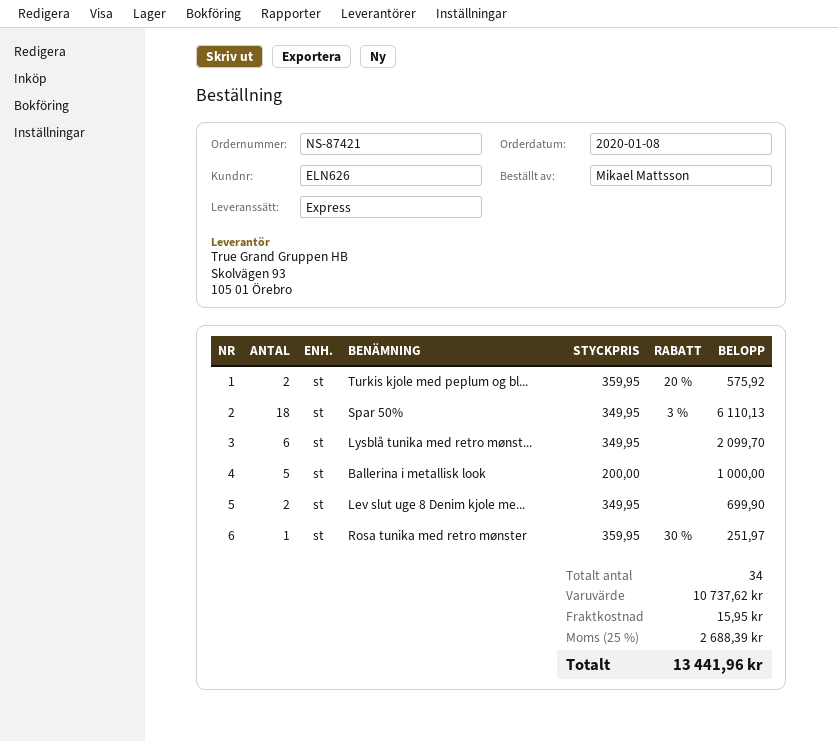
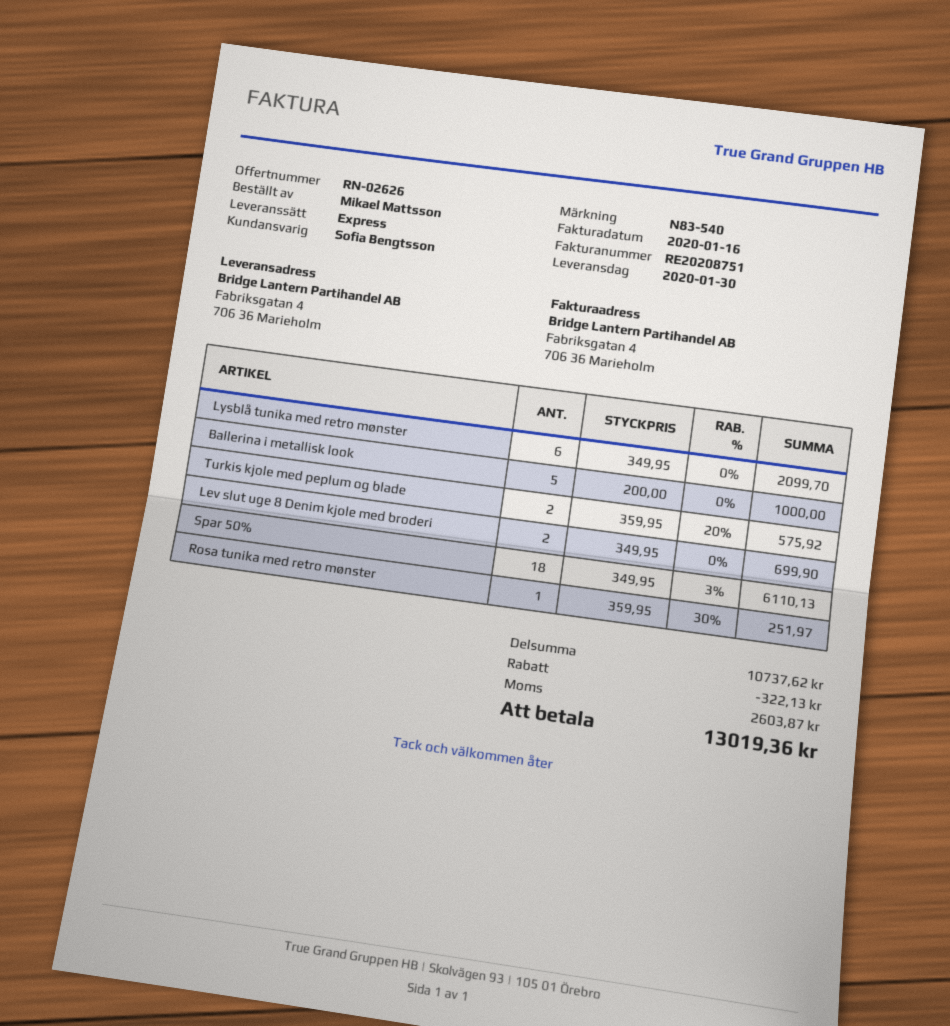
discount: none -> 322.13
shipping: 15.95 -> none
tax: 2688.39 -> 2603.87
total: 13441.96 -> 13019.36

